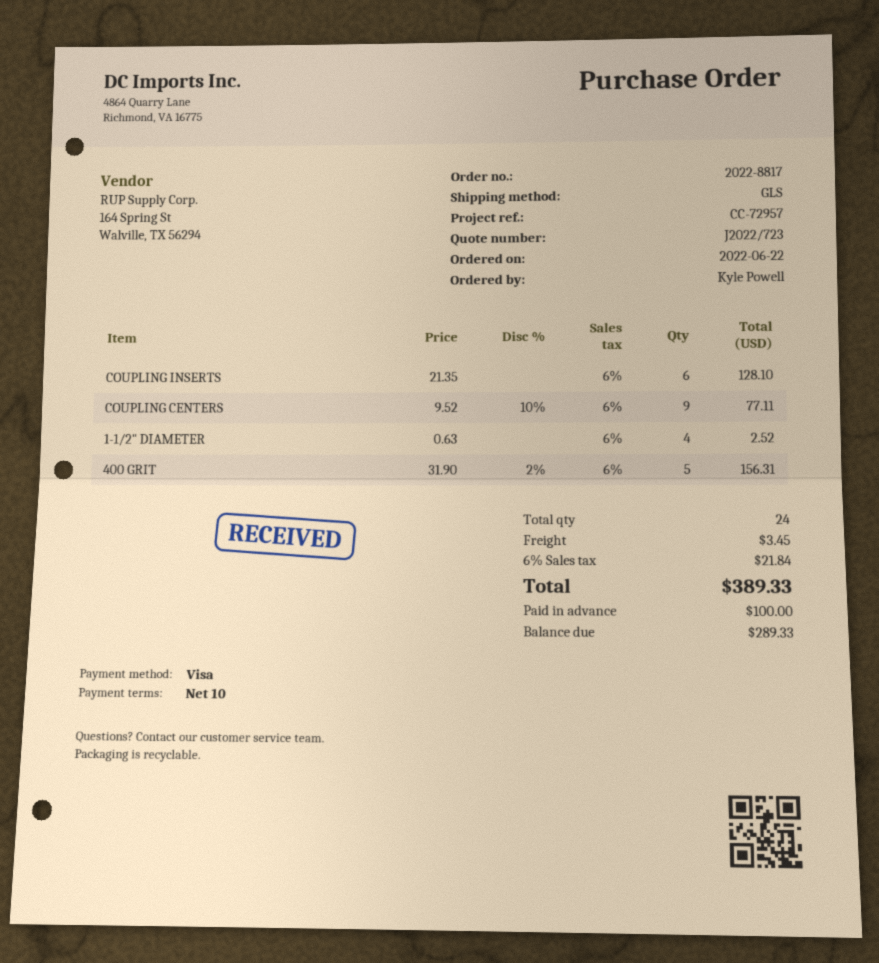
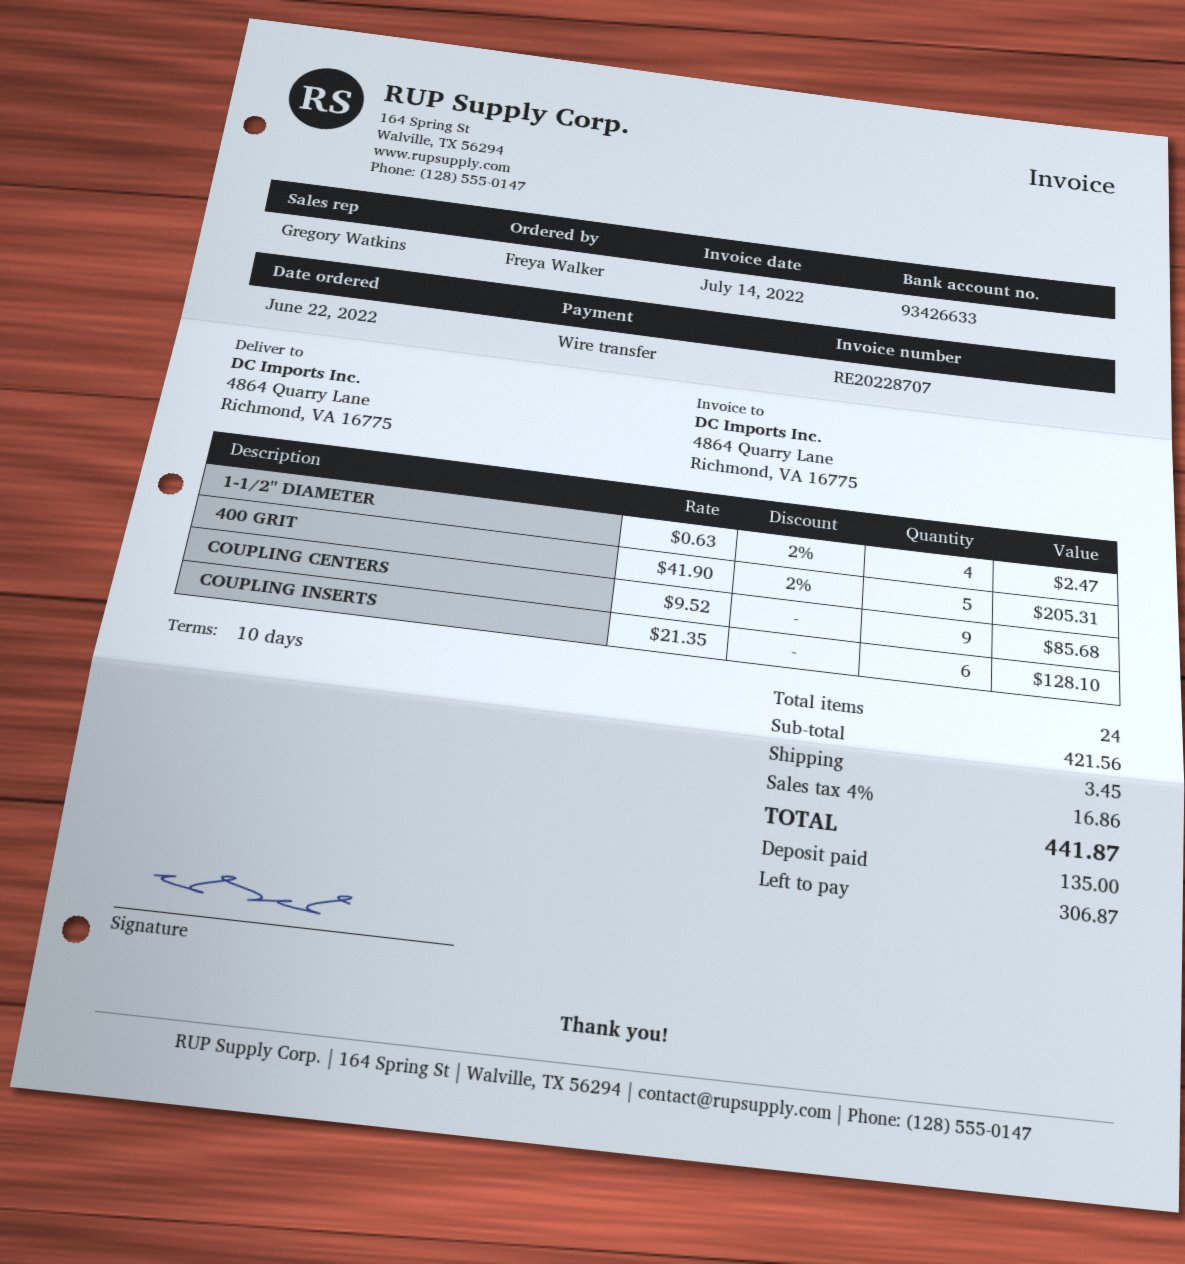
ordered by: Kyle Powell -> Freya Walker
payment method: Visa -> bank transfer
COUPLING CENTERS: 9 x 9.52 - 10% = 77.11 -> 9 x 9.52 = 85.68
1-1/2" DIAMETER: 4 x 0.63 = 2.52 -> 4 x 0.63 - 2% = 2.47
400 GRIT: 5 x 31.90 - 2% = 156.31 -> 5 x 41.90 - 2% = 205.31
tax: 6% = 21.84 -> 4% = 16.86
total: 389.33 -> 441.87
deposit: 100.00 -> 135.00
balance: 289.33 -> 306.87

